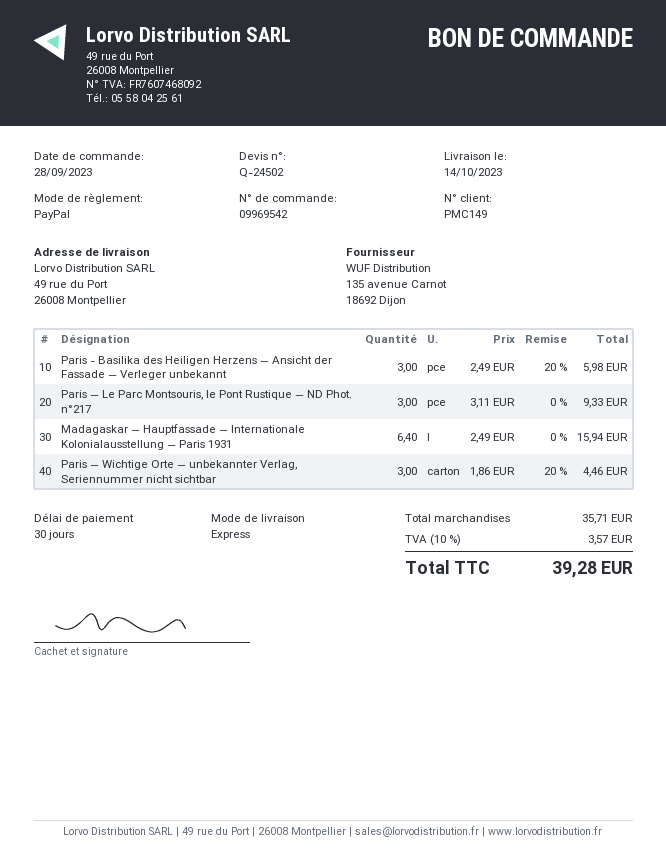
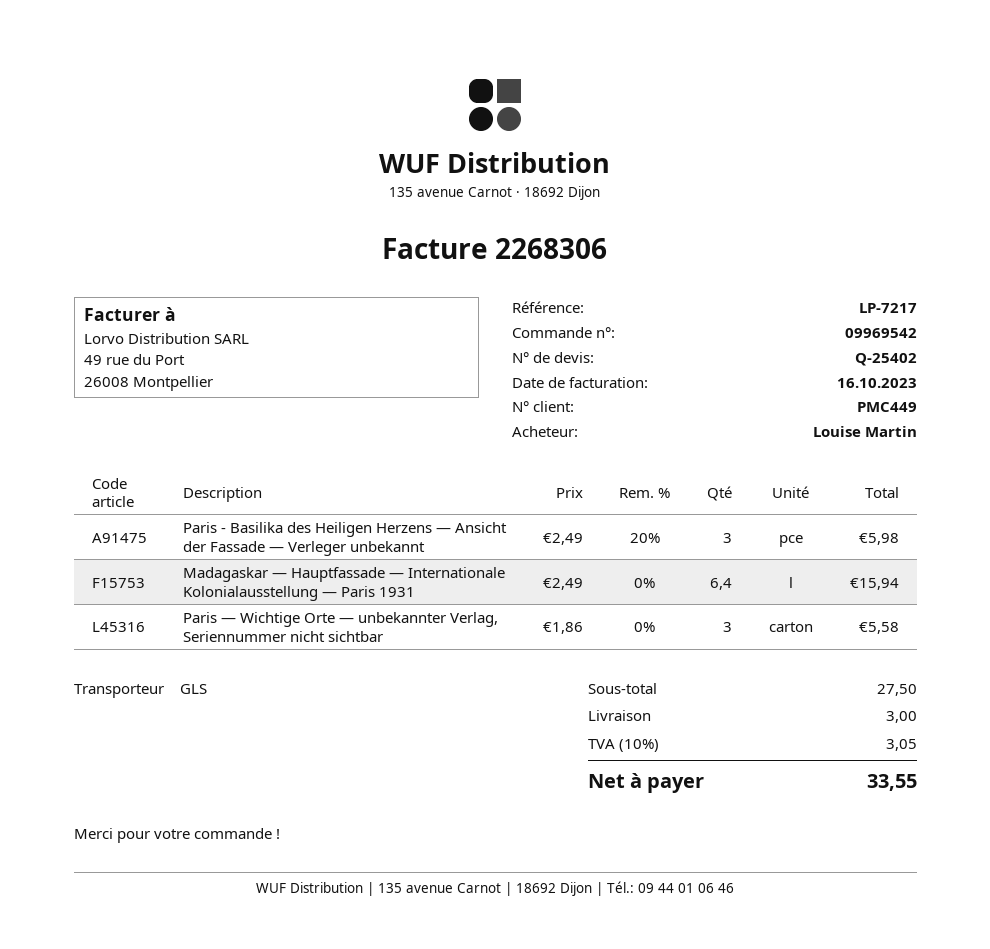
quote number: Q-24502 -> Q-25402
customer number: PMC149 -> PMC449
shipping method: express -> GLS
Paris — Le Parc Montsouris, le Pont Rustique — ND Phot. n°217: 3 x 3.11 = 9.33 -> none
Paris — Wichtige Orte — unbekannter Verlag, Seriennummer nicht sichtbar: 3 x 1.86 - 20% = 4.46 -> 3 x 1.86 = 5.58
subtotal: 35.71 -> 27.50
shipping: none -> 3.00
tax: 10% = 3.57 -> 10% = 3.05
total: 39.28 -> 33.55

